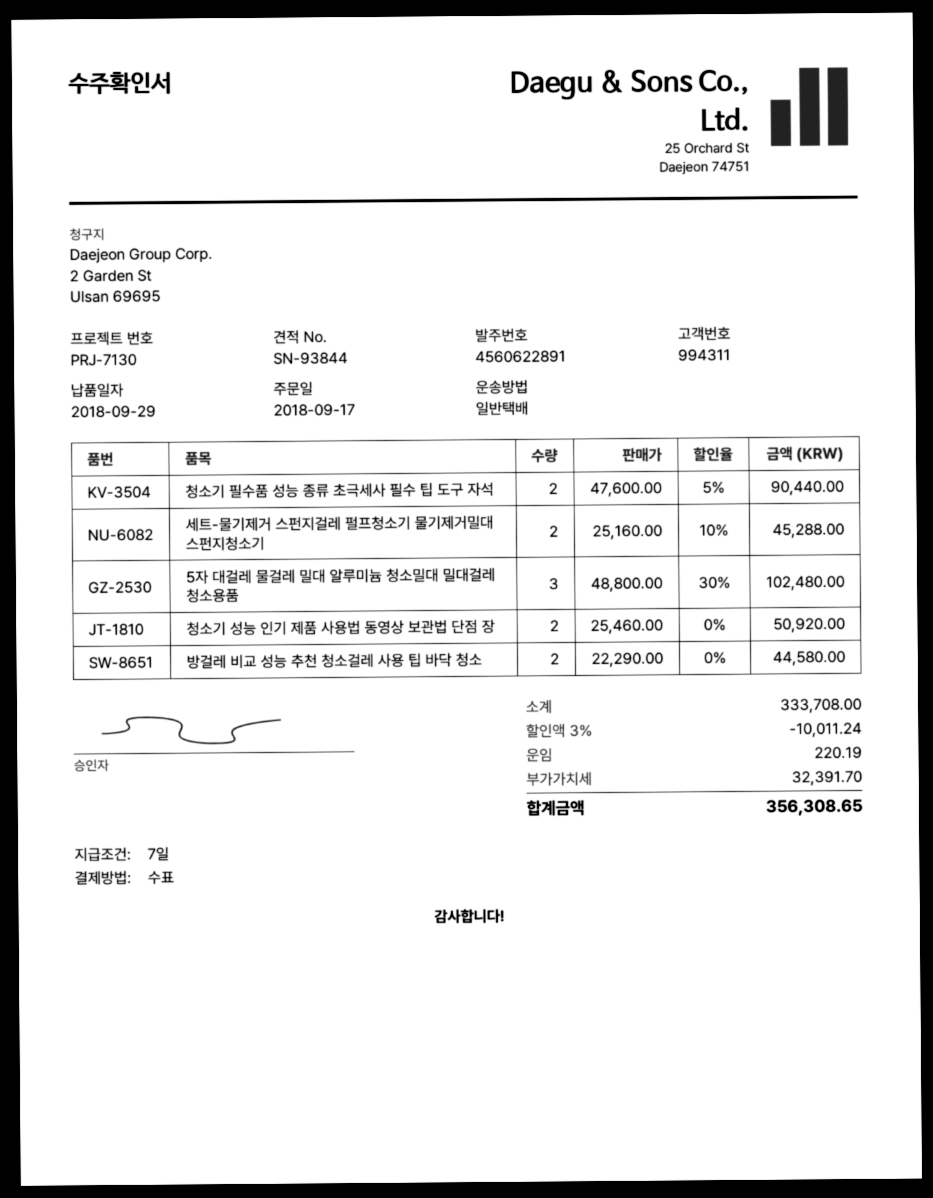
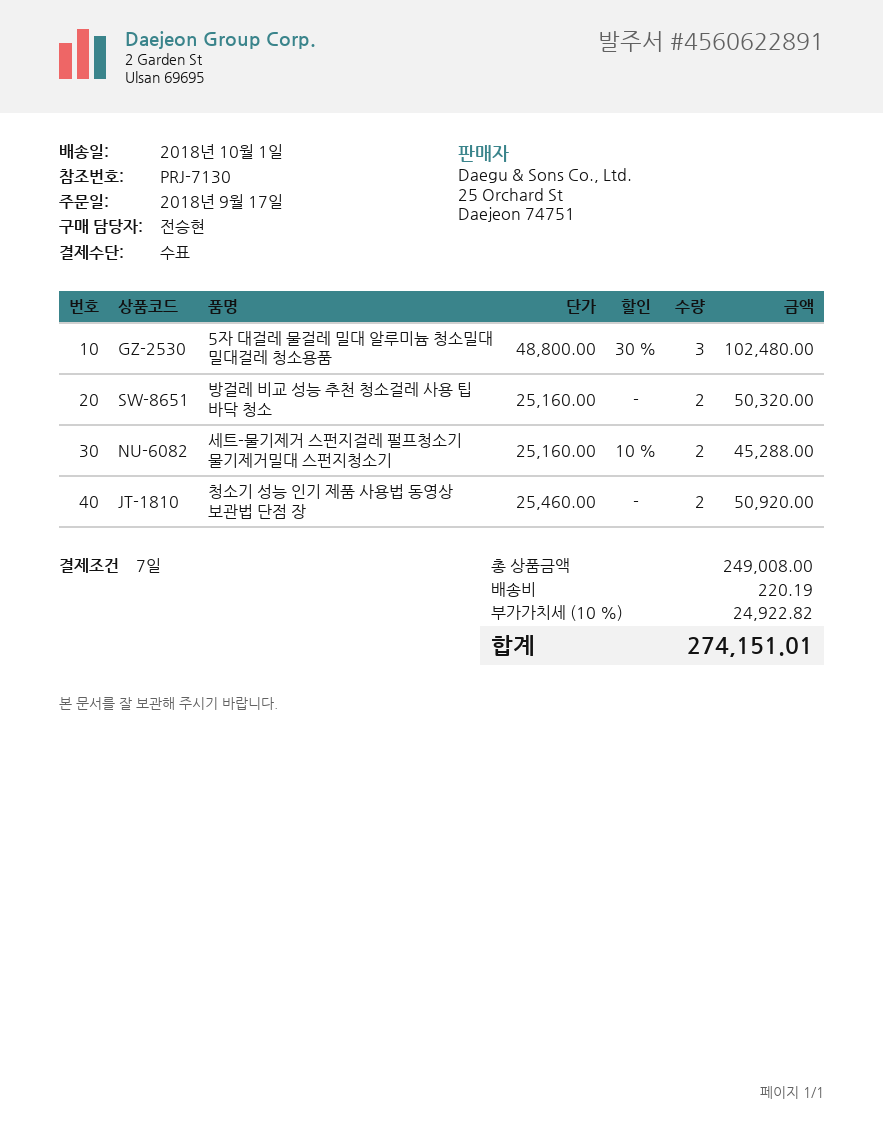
delivery date: 2018-09-29 -> 2018-10-01
청소기 필수품 성능 종류 초극세사 필수 팁 도구 자석: 2 x 47600.00 - 5% = 90440.00 -> none
방걸레 비교 성능 추천 청소걸레 사용 팁 바닥 청소: 2 x 22290.00 = 44580.00 -> 2 x 25160.00 = 50320.00
subtotal: 333708.00 -> 249008.00
discount: 3% = 10011.24 -> none
tax: 32391.70 -> 24922.82
total: 356308.65 -> 274151.01

